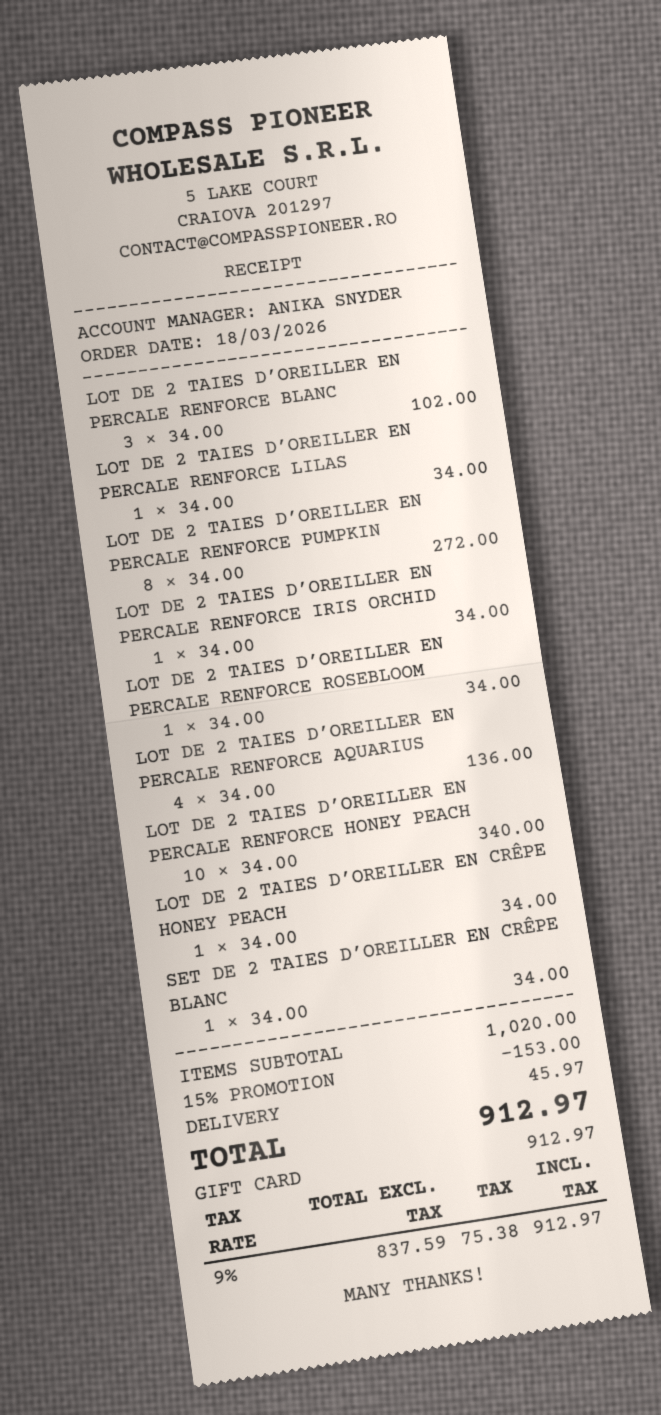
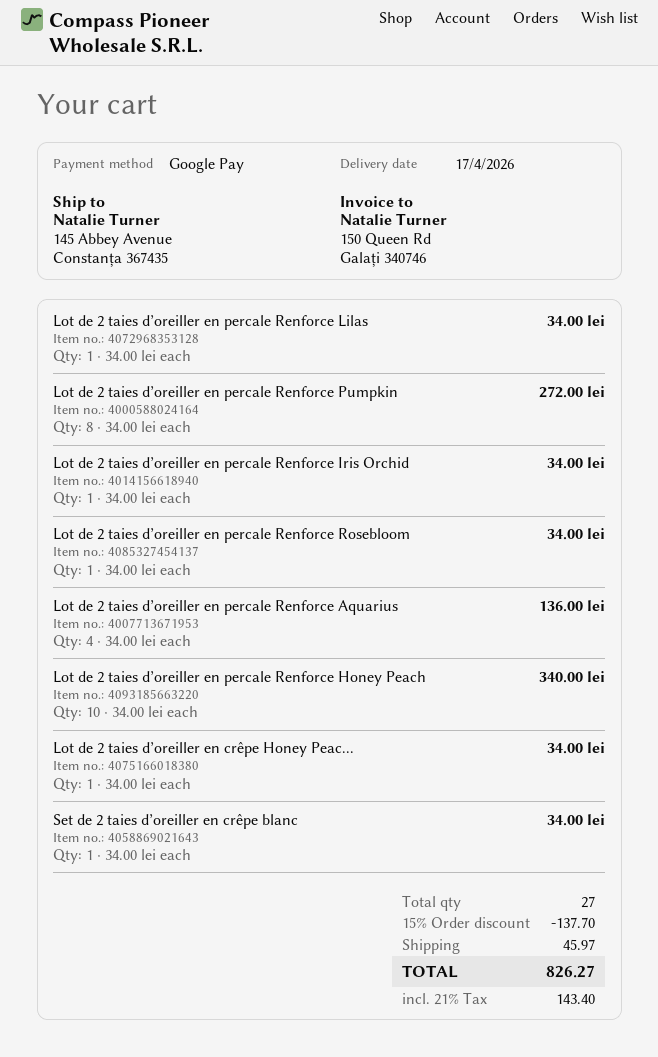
payment method: gift card -> Google Pay
LOT DE 2 TAIES D’OREILLER EN PERCALE RENFORCE BLANC: 3 x 34.00 = 102.00 -> none
discount: 15% = 153.00 -> 15% = 137.70
tax: 9% = 75.38 -> 21% = 143.40
total: 912.97 -> 826.27

